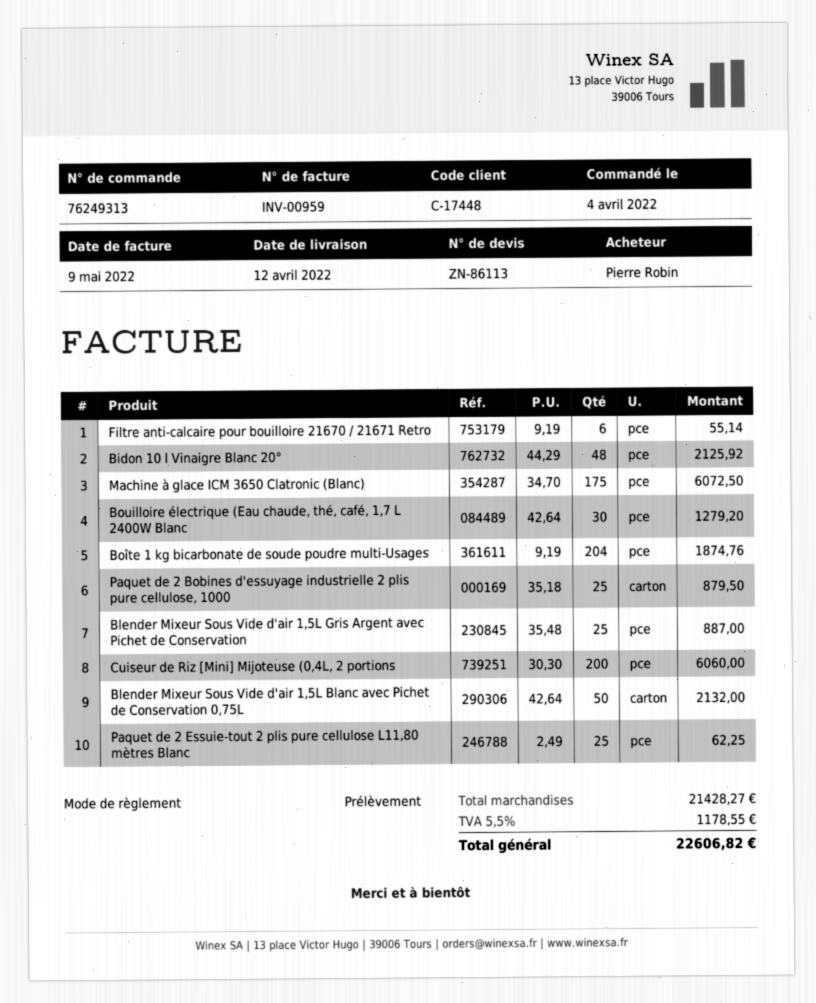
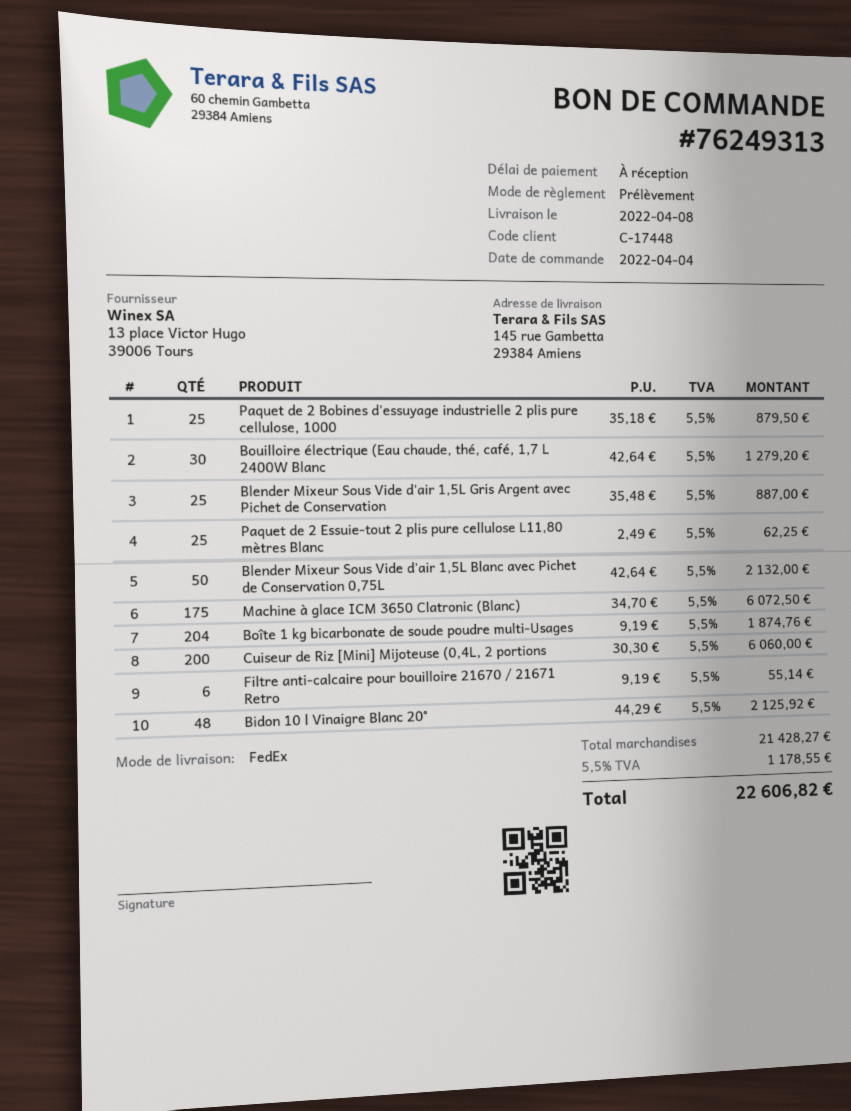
delivery date: 2022-04-12 -> 2022-04-08

